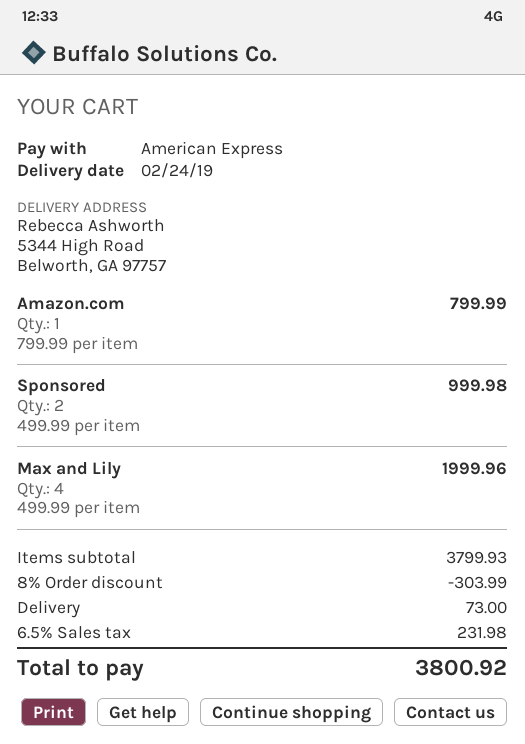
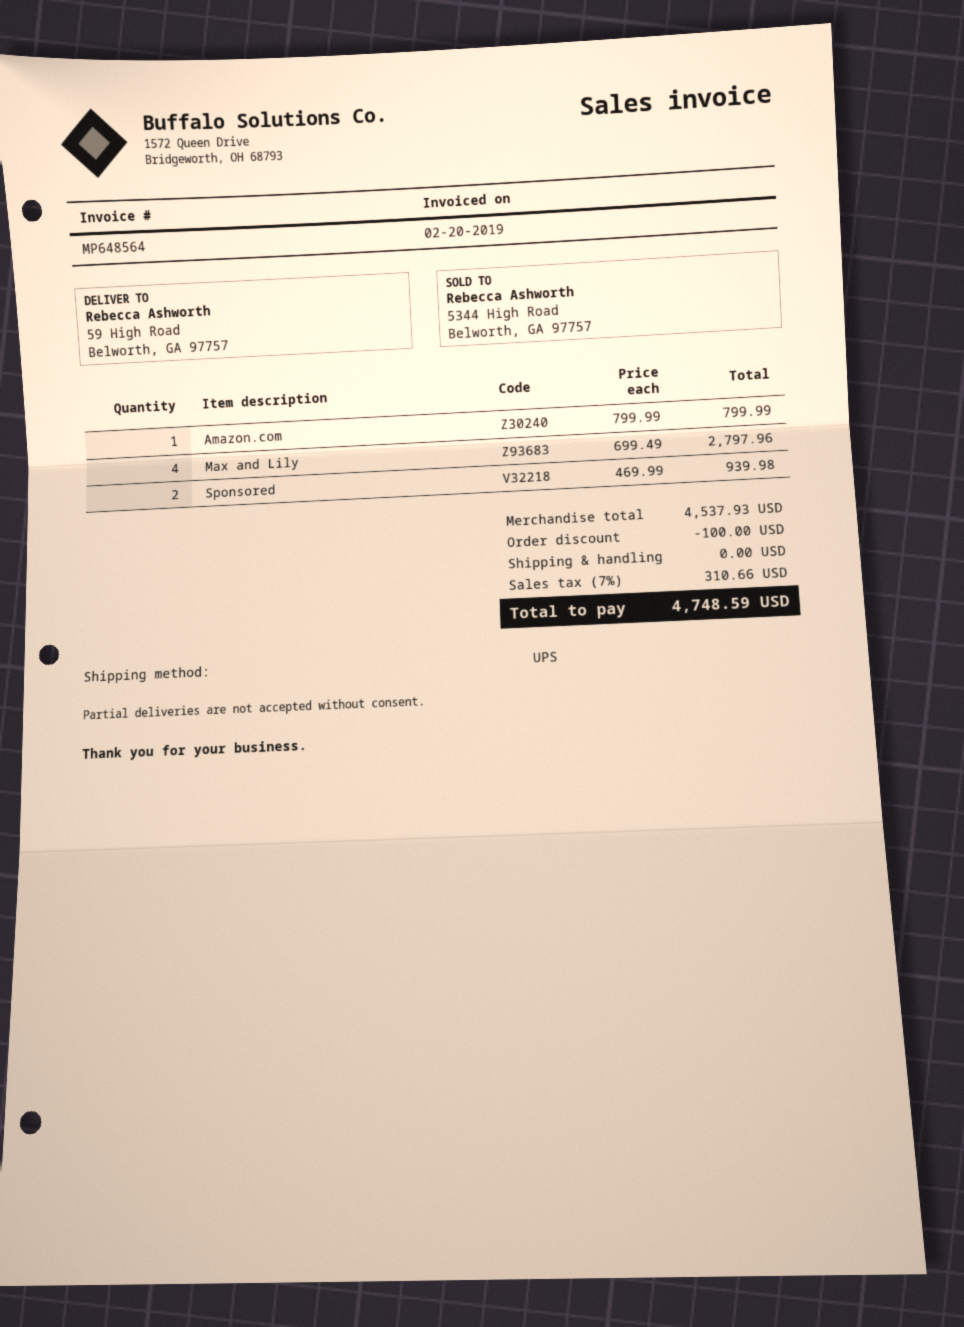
ship to: 5344 High Road, Belworth, GA 97757 -> 59 High Road, Belworth, GA 97757
Sponsored: 2 x 499.99 = 999.98 -> 2 x 469.99 = 939.98
Max and Lily: 4 x 499.99 = 1999.96 -> 4 x 699.49 = 2797.96
subtotal: 3799.93 -> 4537.93
discount: 303.99 -> 100.00
shipping: 73.00 -> 0.00
tax: 6.5% = 231.98 -> 7% = 310.66
total: 3800.92 -> 4748.59

